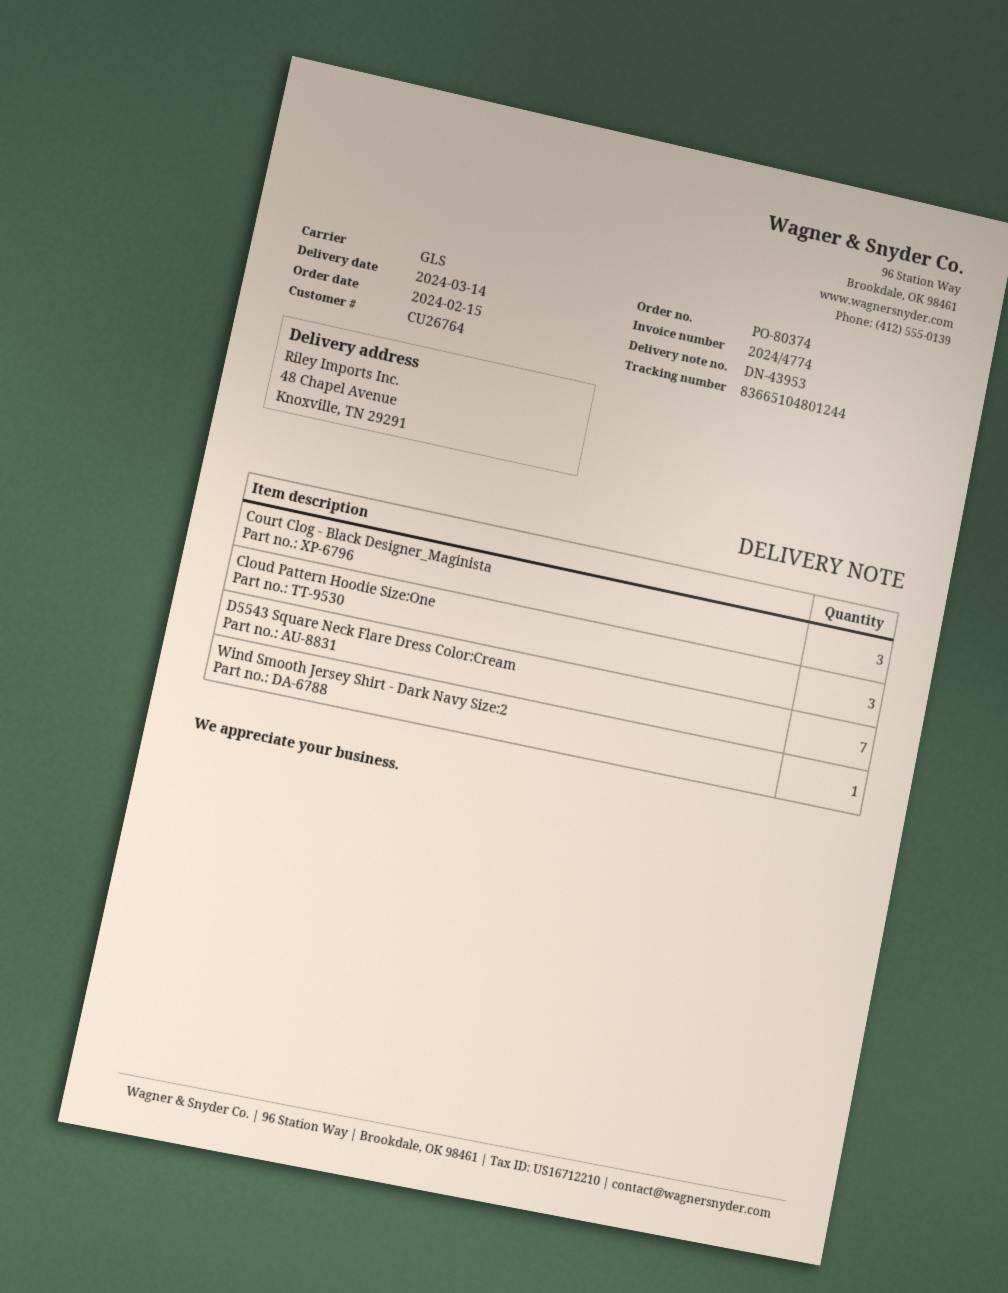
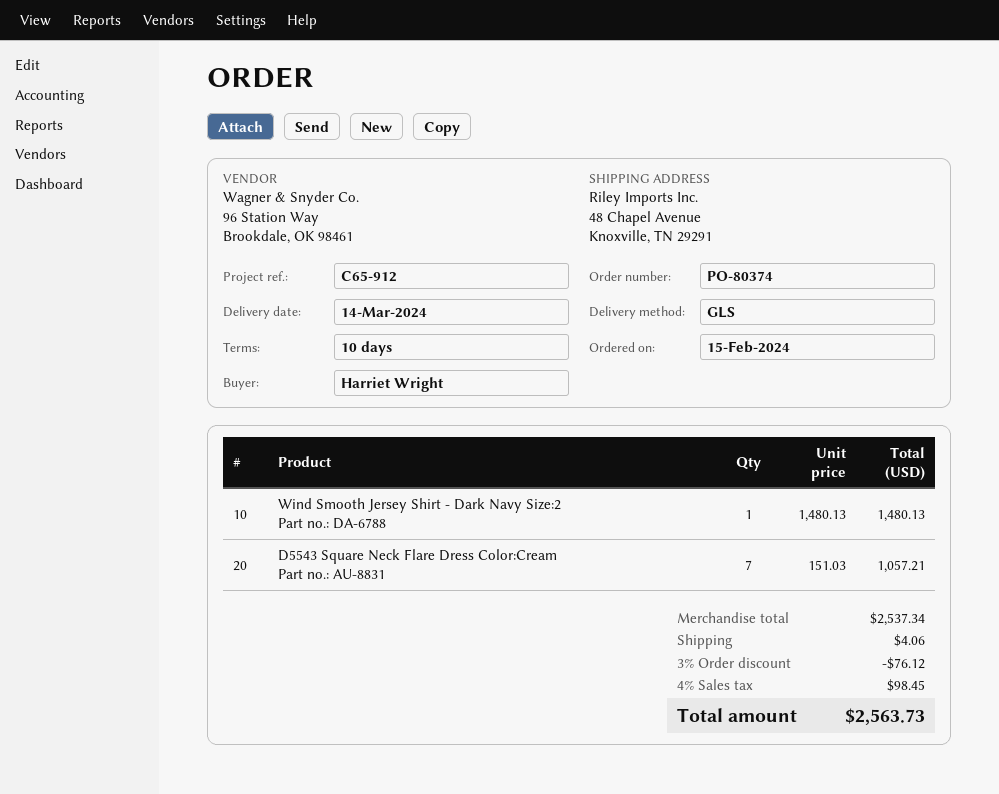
Court Clog - Black Designer_Maginista: 3 -> none
Cloud Pattern Hoodie Size:One: 3 -> none

